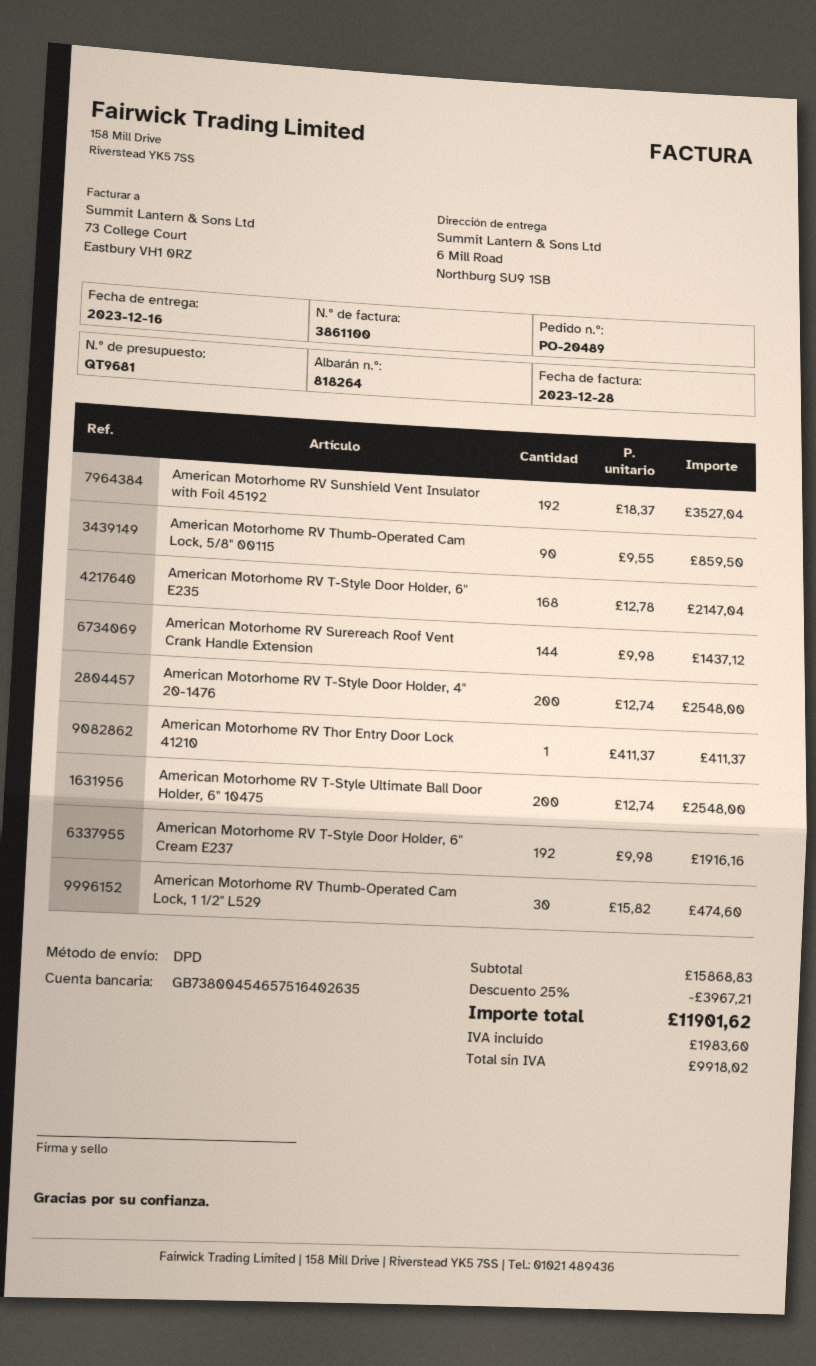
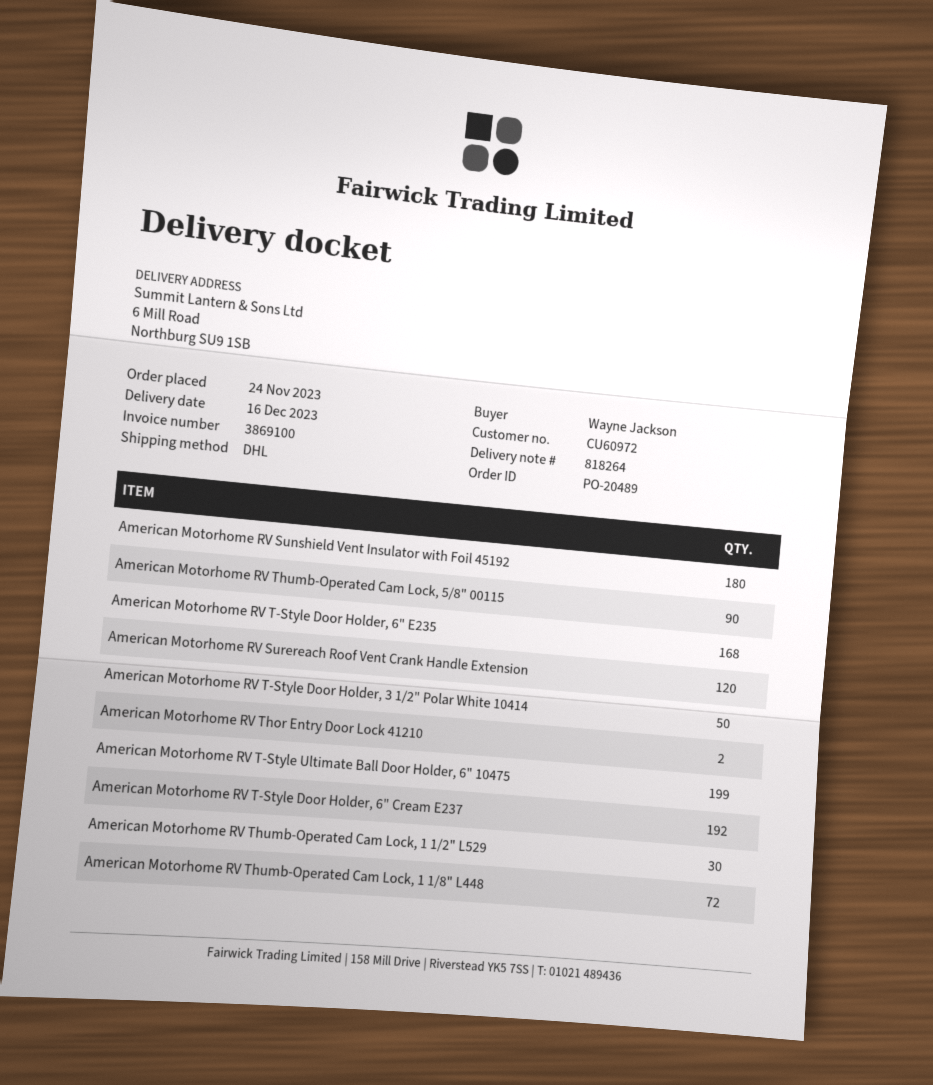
invoice number: 3861100 -> 3869100
shipping method: DPD -> DHL
American Motorhome RV Sunshield Vent Insulator with Foil 45192: 192 -> 180
American Motorhome RV Surereach Roof Vent Crank Handle Extension: 144 -> 120
American Motorhome RV T-Style Door Holder, 4" 20-1476: 200 -> none
American Motorhome RV Thor Entry Door Lock 41210: 1 -> 2
American Motorhome RV T-Style Ultimate Ball Door Holder, 6" 10475: 200 -> 199
American Motorhome RV T-Style Door Holder, 3 1/2" Polar White 10414: none -> 50
American Motorhome RV Thumb-Operated Cam Lock, 1 1/8" L448: none -> 72

